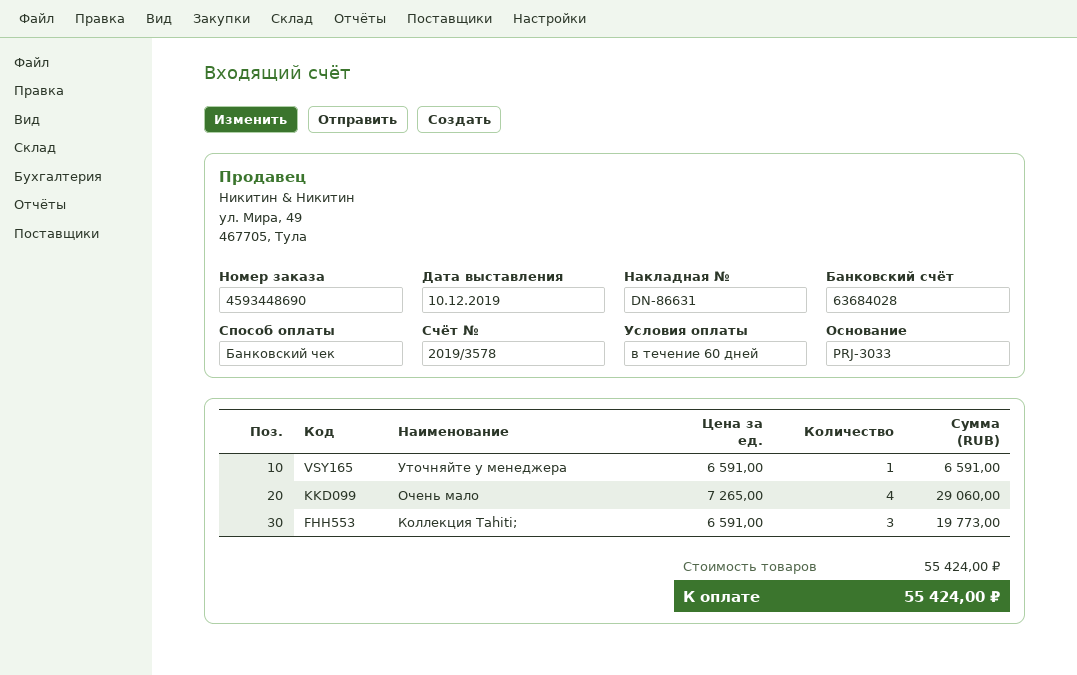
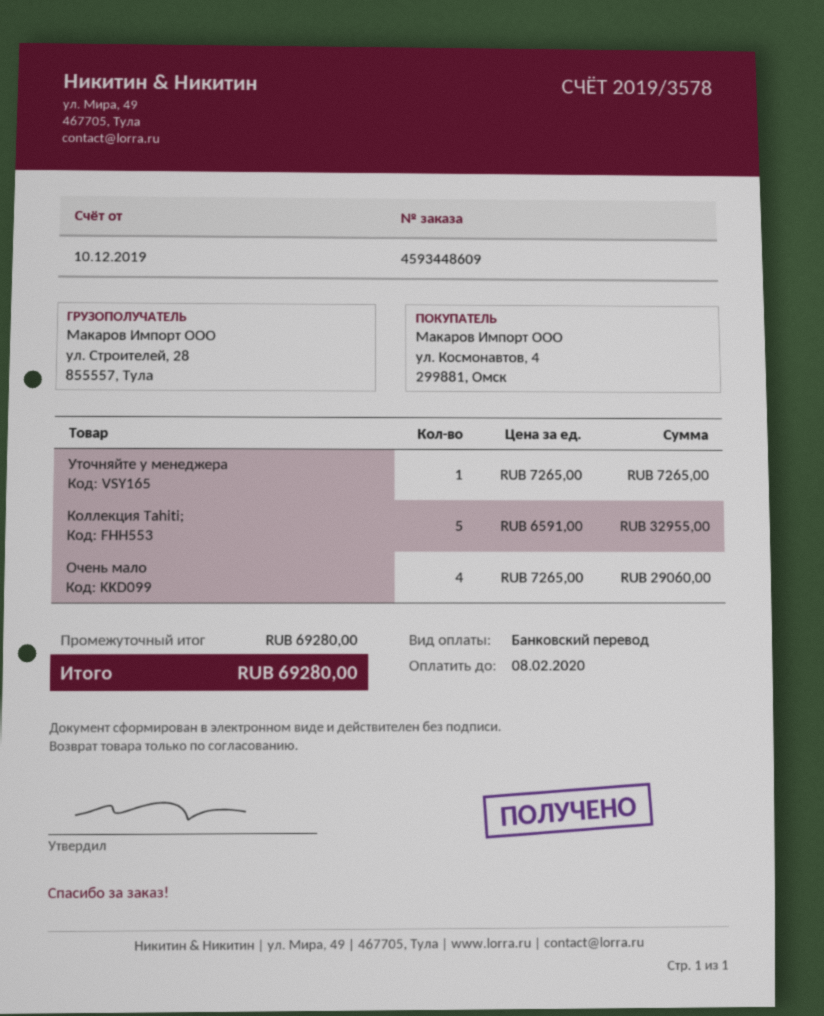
order number: 4593448690 -> 4593448609
payment method: cheque -> bank transfer
Уточняйте у менеджера: 1 x 6591.00 = 6591.00 -> 1 x 7265.00 = 7265.00
Коллекция Tahiti;: 3 x 6591.00 = 19773.00 -> 5 x 6591.00 = 32955.00
subtotal: 55424.00 -> 69280.00
total: 55424.00 -> 69280.00

